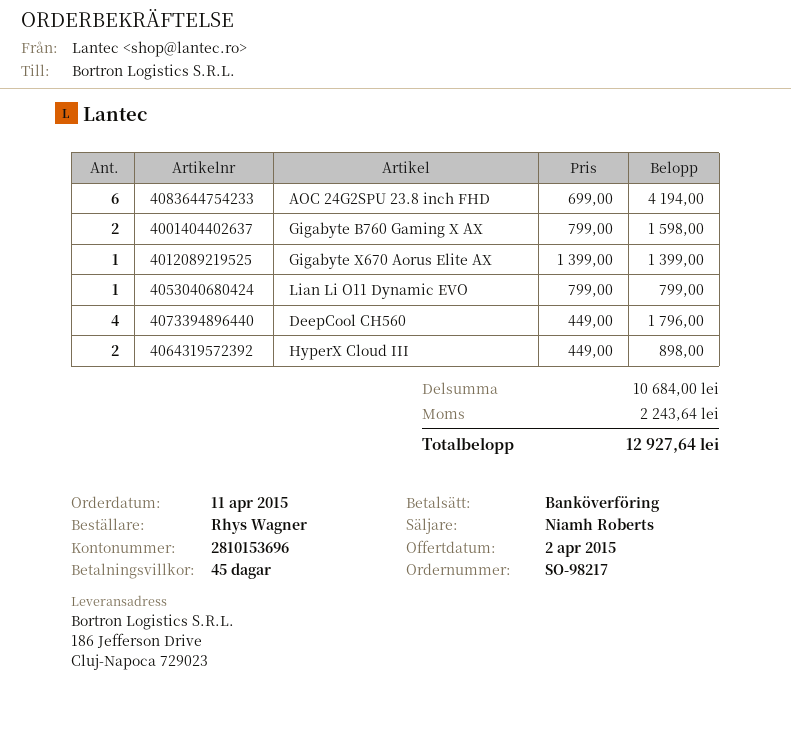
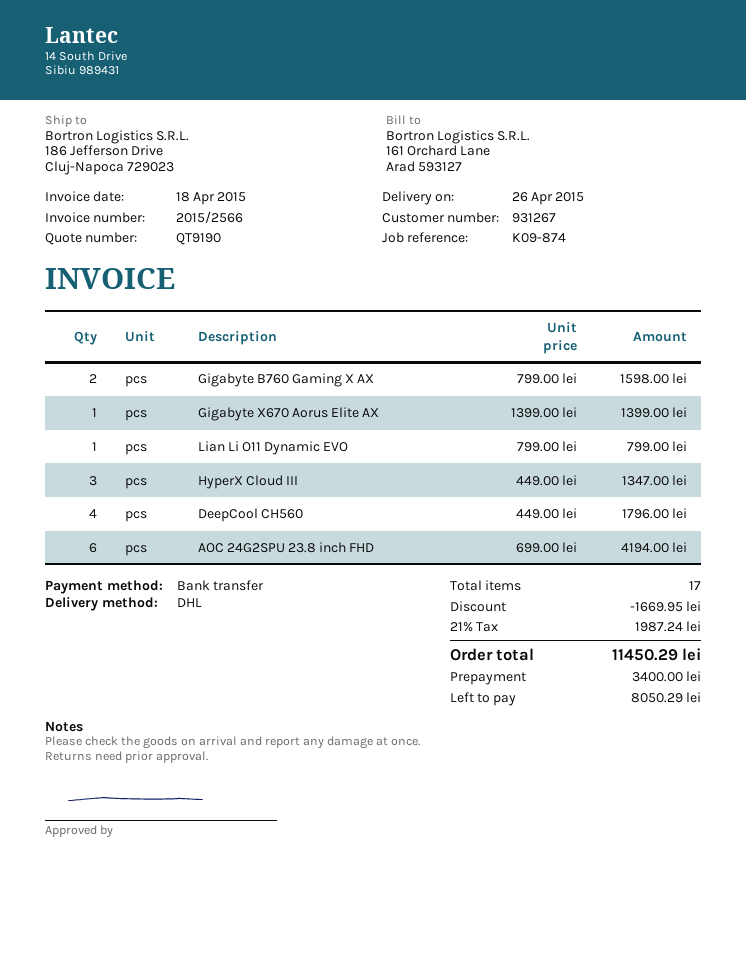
HyperX Cloud III: 2 x 449.00 = 898.00 -> 3 x 449.00 = 1347.00
discount: none -> 1669.95
tax: 2243.64 -> 1987.24
total: 12927.64 -> 11450.29

